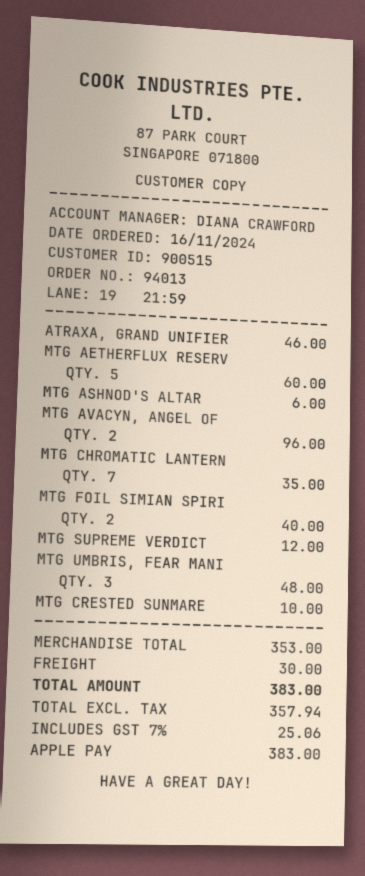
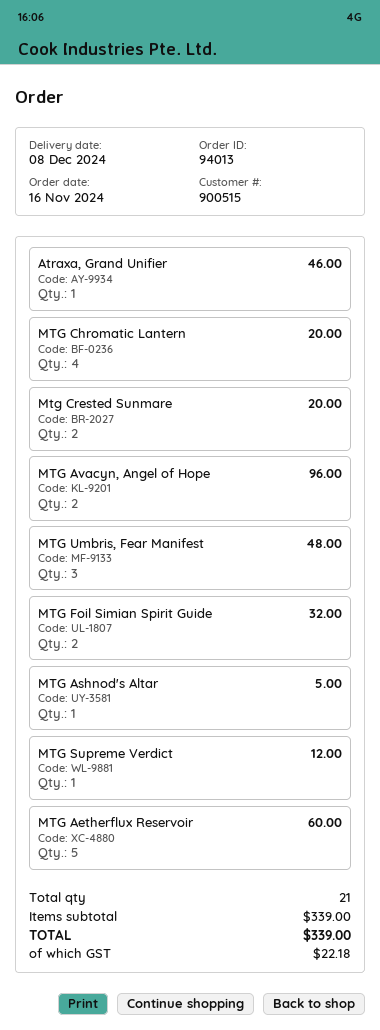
MTG ASHNOD'S ALTAR: 1 for 6.00 -> 1 for 5.00
MTG CHROMATIC LANTERN: 7 for 35.00 -> 4 for 20.00
MTG FOIL SIMIAN SPIRI: 2 for 40.00 -> 2 for 32.00
MTG CRESTED SUNMARE: 1 for 10.00 -> 2 for 20.00
subtotal: 353.00 -> 339.00
shipping: 30.00 -> none
tax: 25.06 -> 22.18
total: 383.00 -> 339.00

